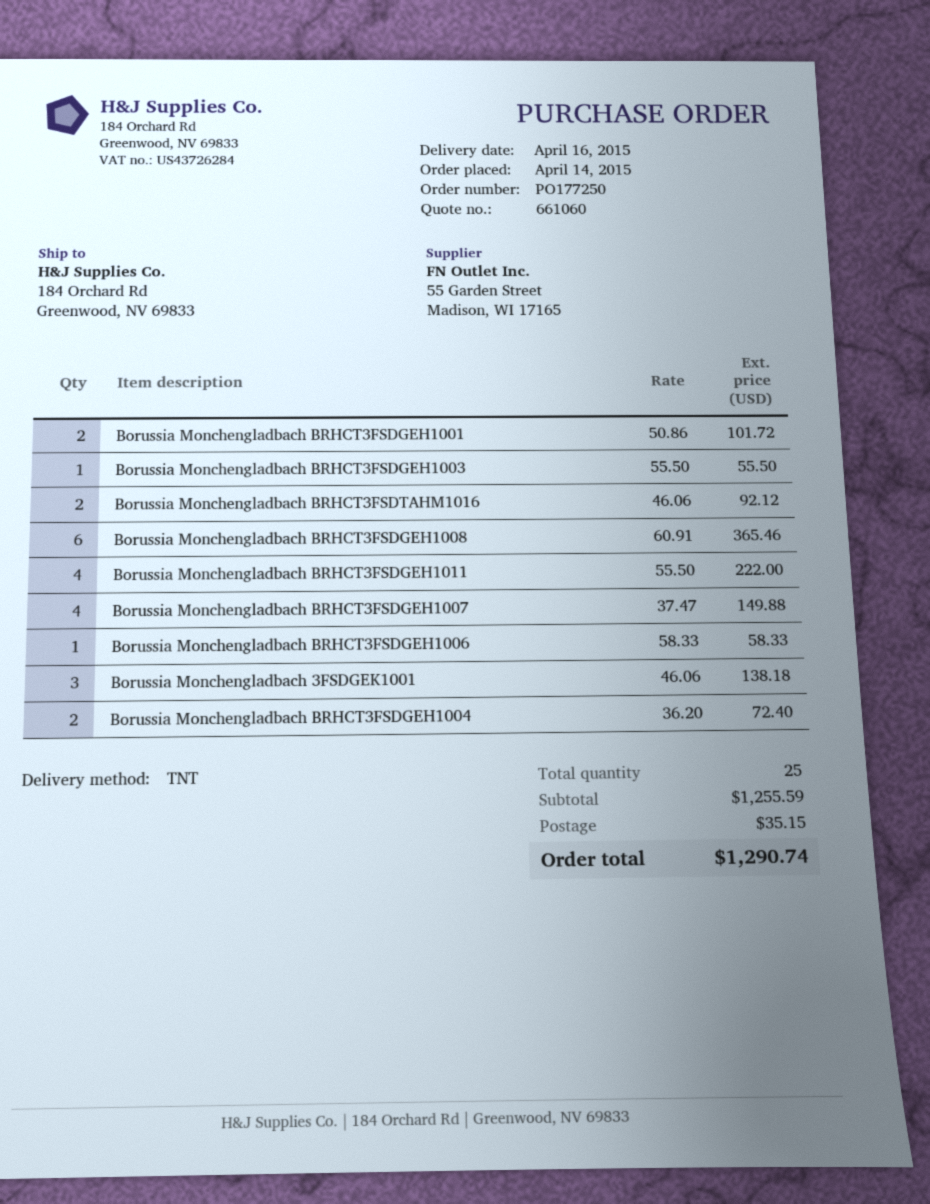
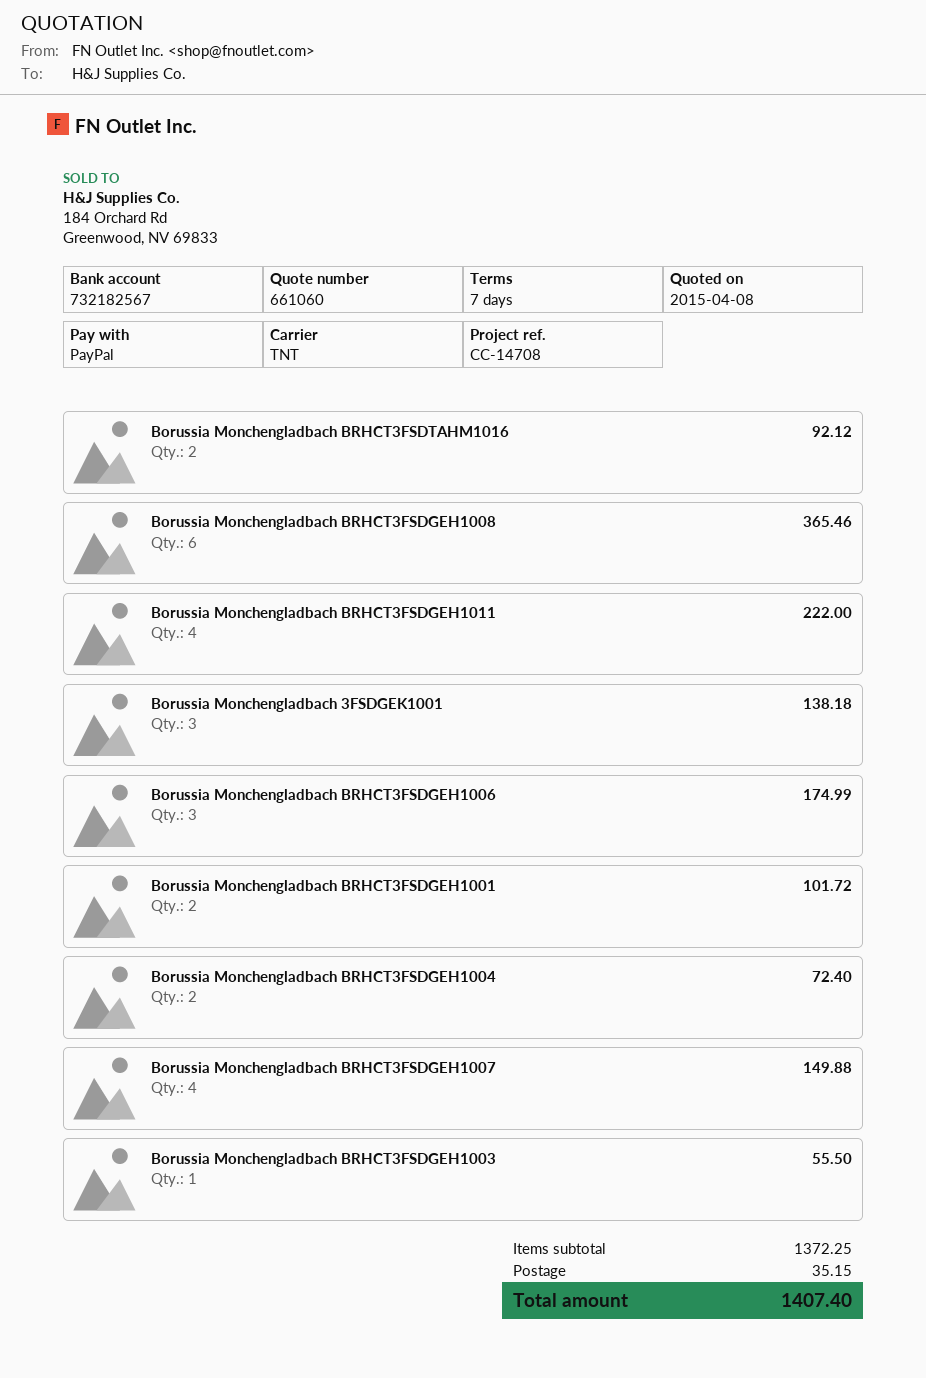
Borussia Monchengladbach BRHCT3FSDGEH1006: 1 for 58.33 -> 3 for 174.99
subtotal: 1255.59 -> 1372.25
total: 1290.74 -> 1407.40

